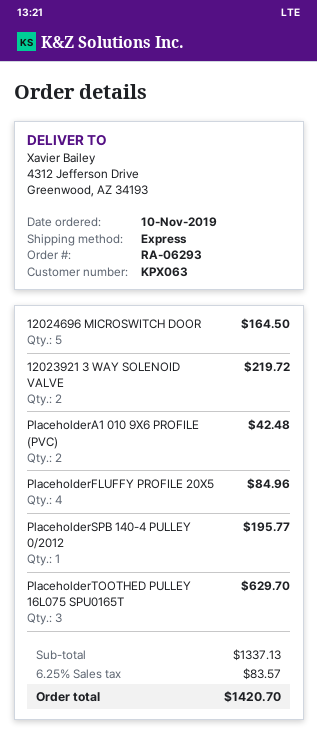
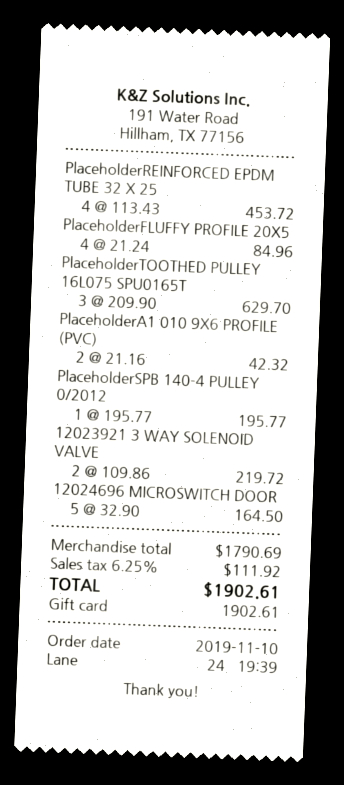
PlaceholderA1 010 9X6 PROFILE (PVC): 2 for 42.48 -> 2 for 42.32
PlaceholderREINFORCED EPDM TUBE 32 X 25: none -> 4 for 453.72
subtotal: 1337.13 -> 1790.69
tax: 6.25% = 83.57 -> 6.25% = 111.92
total: 1420.70 -> 1902.61

